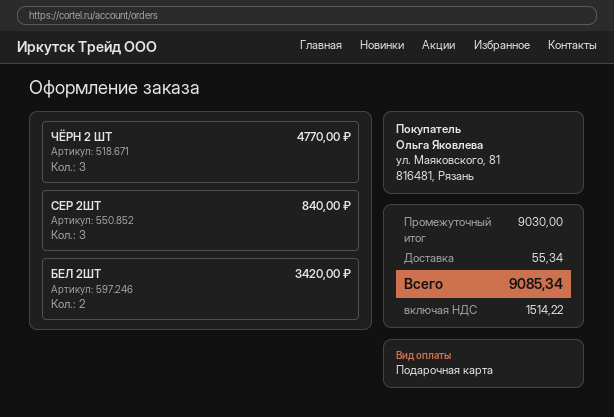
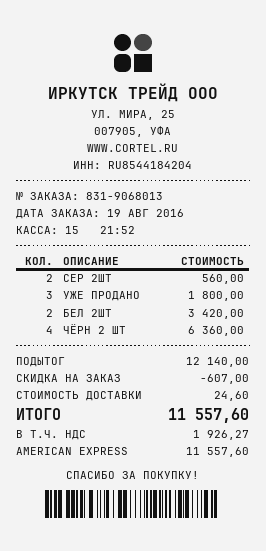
payment method: gift card -> American Express
ЧЁРН 2 ШТ: 3 for 4770.00 -> 4 for 6360.00
СЕР 2ШТ: 3 for 840.00 -> 2 for 560.00
УЖЕ ПРОДАНО: none -> 3 for 1800.00
subtotal: 9030.00 -> 12140.00
discount: none -> 607.00
shipping: 55.34 -> 24.60
tax: 1514.22 -> 1926.27
total: 9085.34 -> 11557.60

